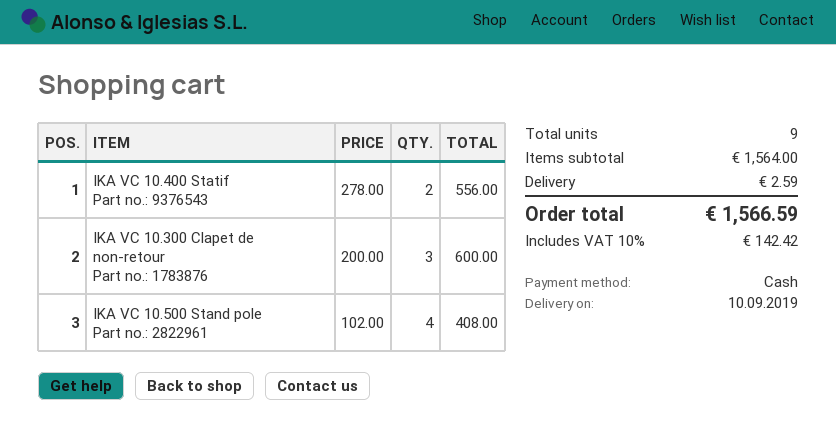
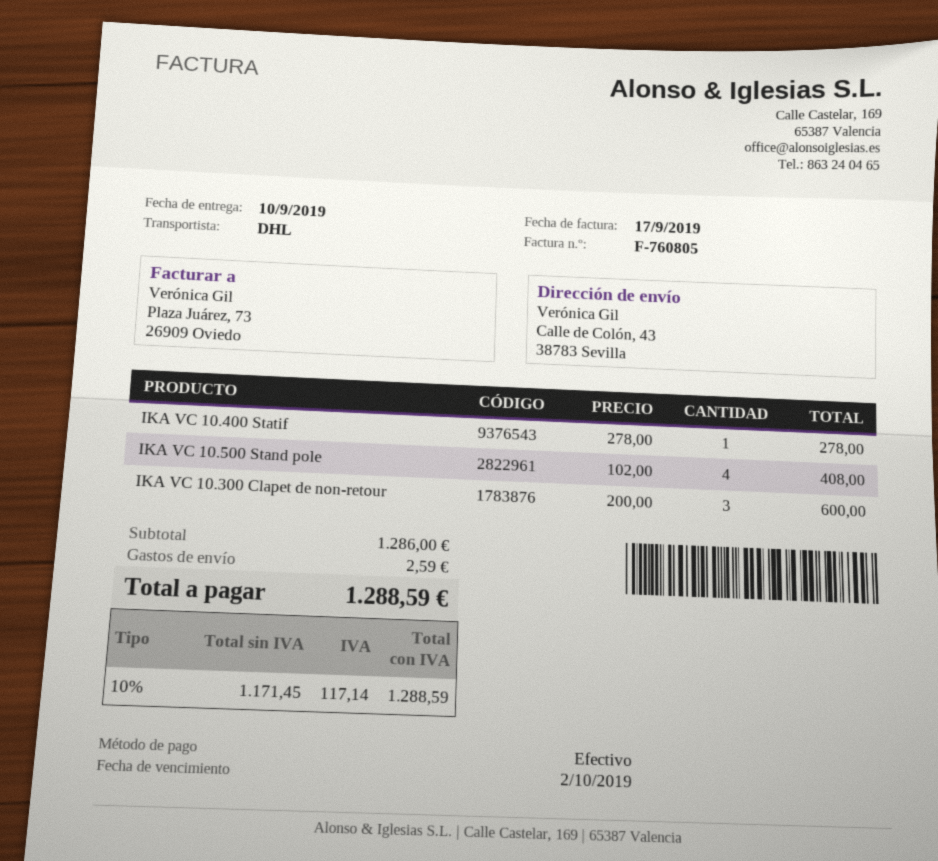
IKA VC 10.400 Statif: 2 x 278.00 = 556.00 -> 1 x 278.00 = 278.00
subtotal: 1564.00 -> 1286.00
tax: 10% = 142.42 -> 10% = 117.14
total: 1566.59 -> 1288.59

